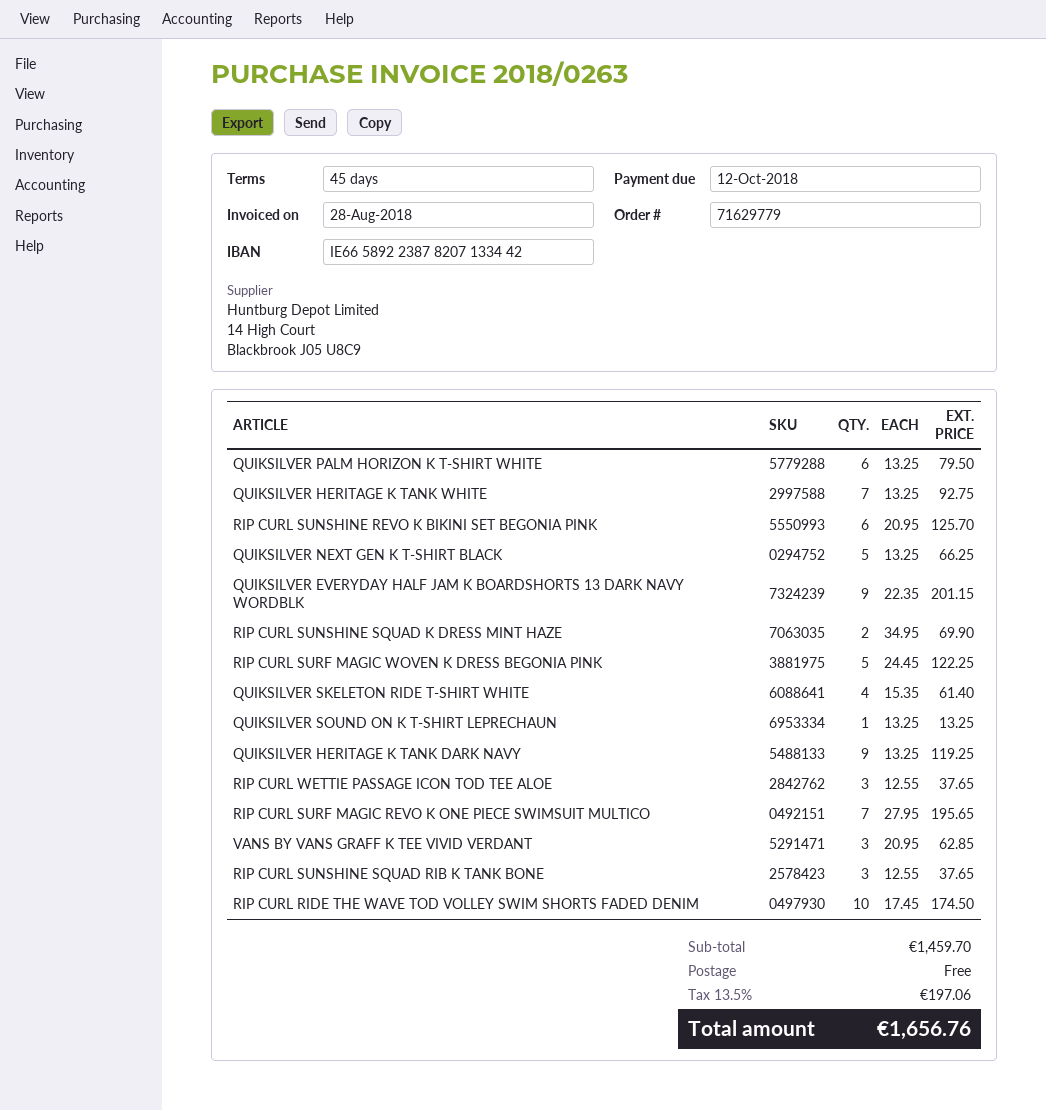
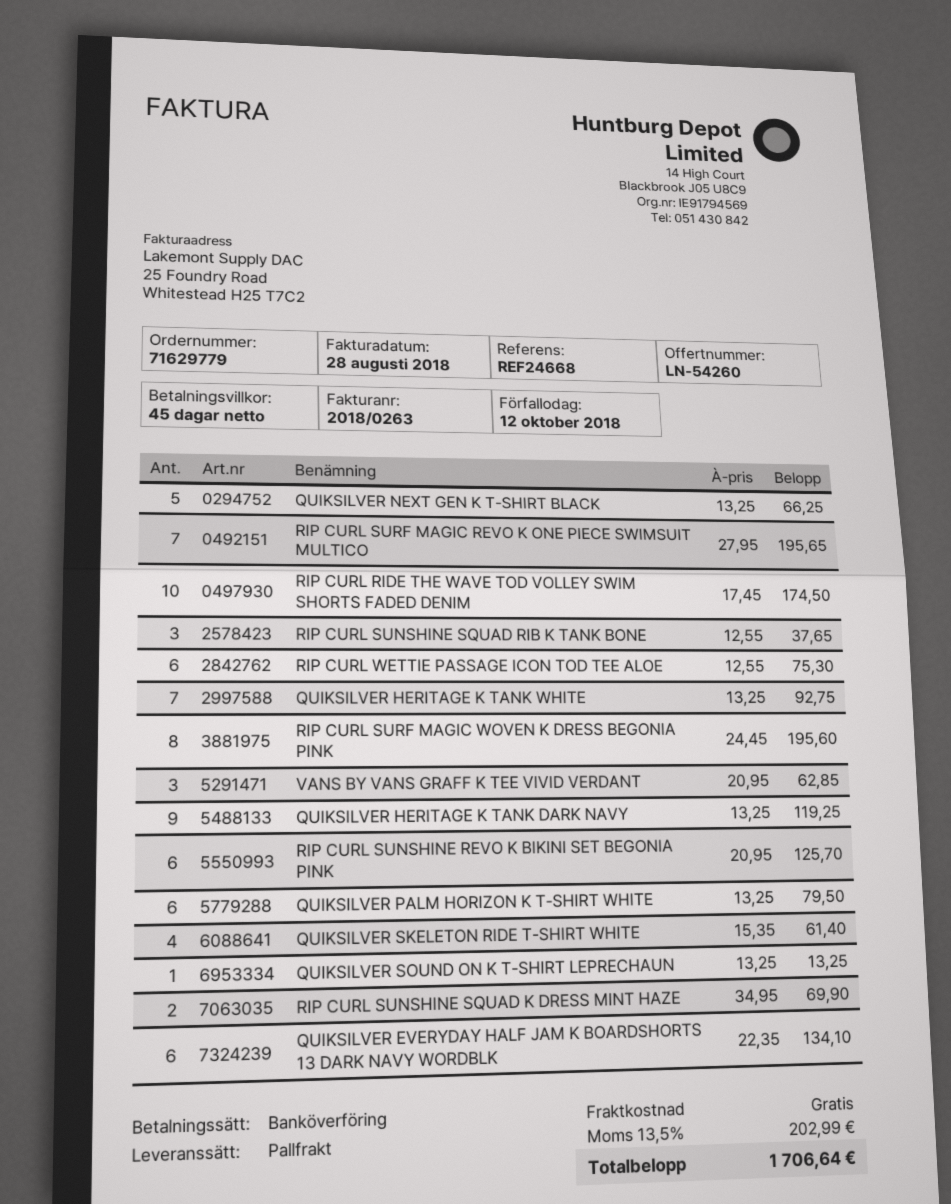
QUIKSILVER EVERYDAY HALF JAM K BOARDSHORTS 13 DARK NAVY WORDBLK: 9 x 22.35 = 201.15 -> 6 x 22.35 = 134.10
RIP CURL SURF MAGIC WOVEN K DRESS BEGONIA PINK: 5 x 24.45 = 122.25 -> 8 x 24.45 = 195.60
RIP CURL WETTIE PASSAGE ICON TOD TEE ALOE: 3 x 12.55 = 37.65 -> 6 x 12.55 = 75.30
tax: 13.5% = 197.06 -> 13.5% = 202.99
total: 1656.76 -> 1706.64

